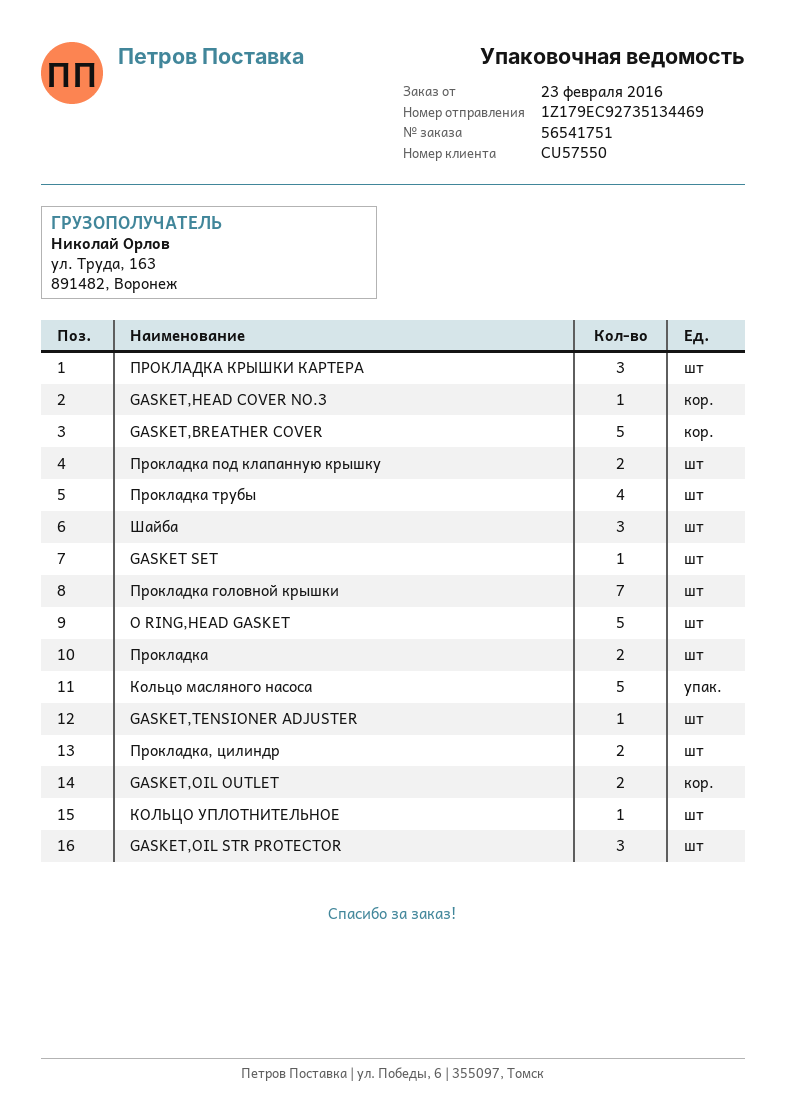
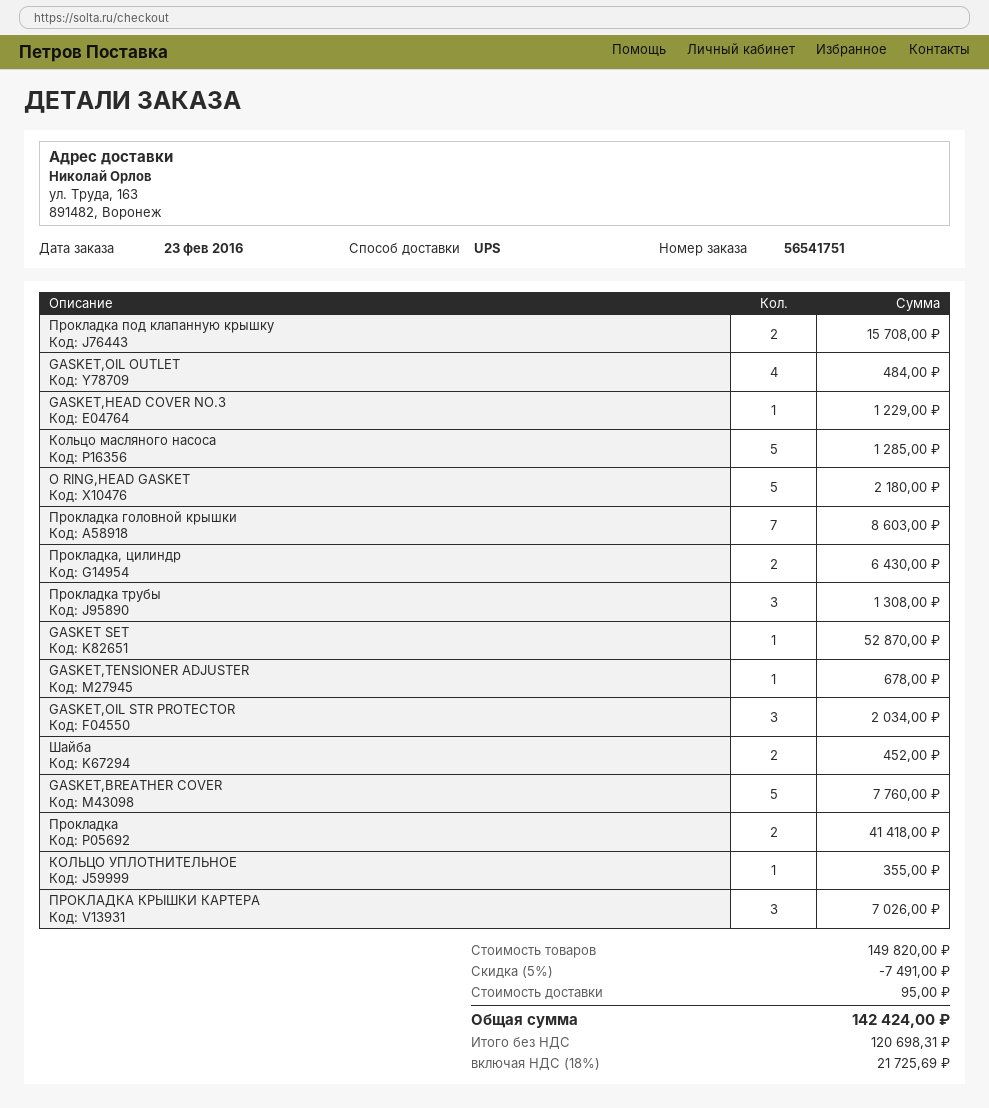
Прокладка трубы: 4 -> 3
Шайба: 3 -> 2
GASKET,OIL OUTLET: 2 -> 4

